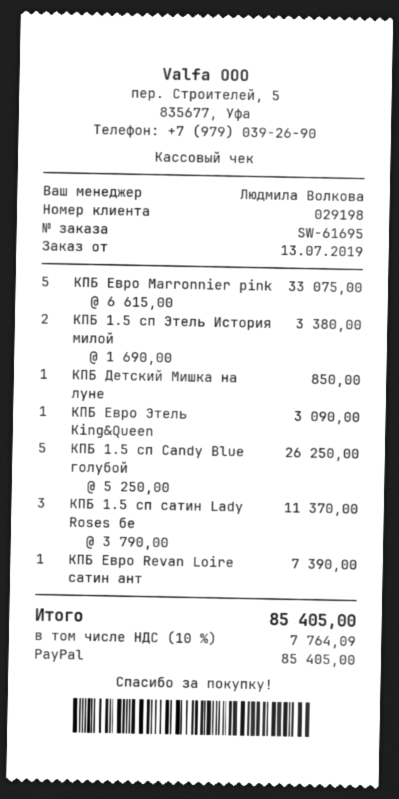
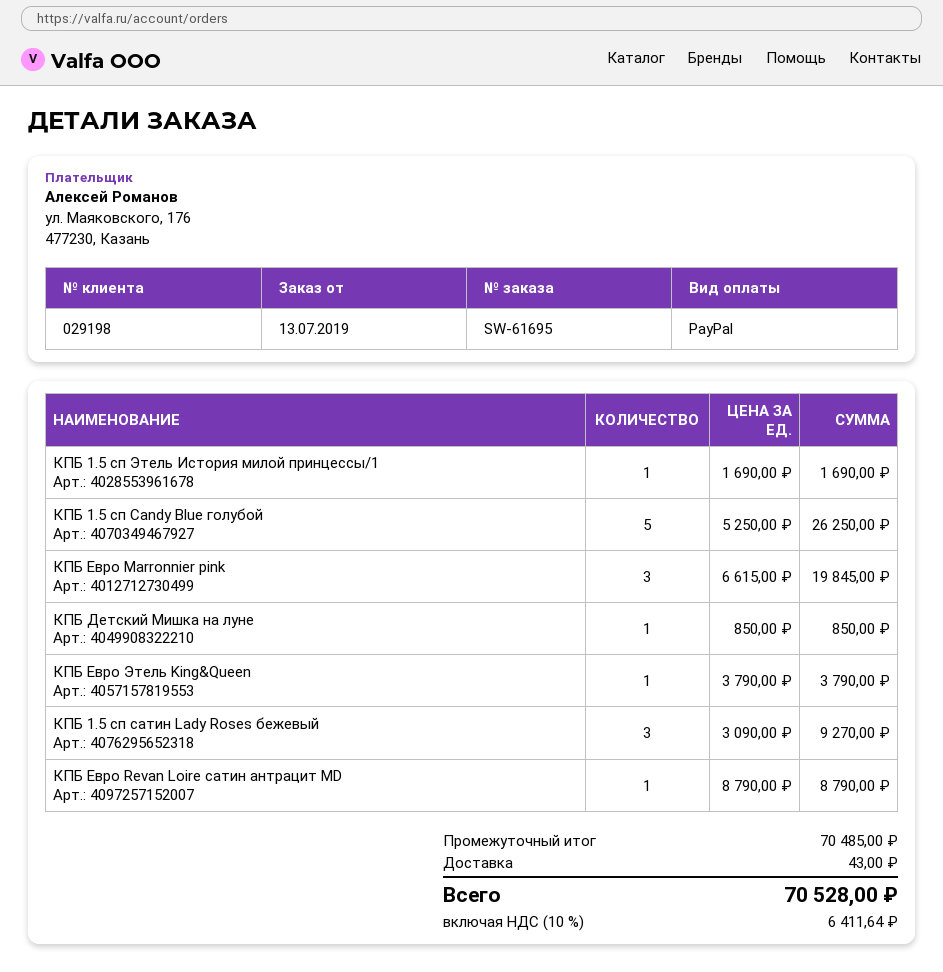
КПБ Евро Marronnier pink: 5 x 6615.00 = 33075.00 -> 3 x 6615.00 = 19845.00
КПБ 1.5 сп Этель История милой: 2 x 1690.00 = 3380.00 -> 1 x 1690.00 = 1690.00
КПБ Евро Этель King&Queen: 1 x 3090.00 = 3090.00 -> 1 x 3790.00 = 3790.00
КПБ 1.5 сп сатин Lady Roses бе: 3 x 3790.00 = 11370.00 -> 3 x 3090.00 = 9270.00
КПБ Евро Revan Loire сатин ант: 1 x 7390.00 = 7390.00 -> 1 x 8790.00 = 8790.00
shipping: none -> 43.00
tax: 10% = 7764.09 -> 10% = 6411.64
total: 85405.00 -> 70528.00

